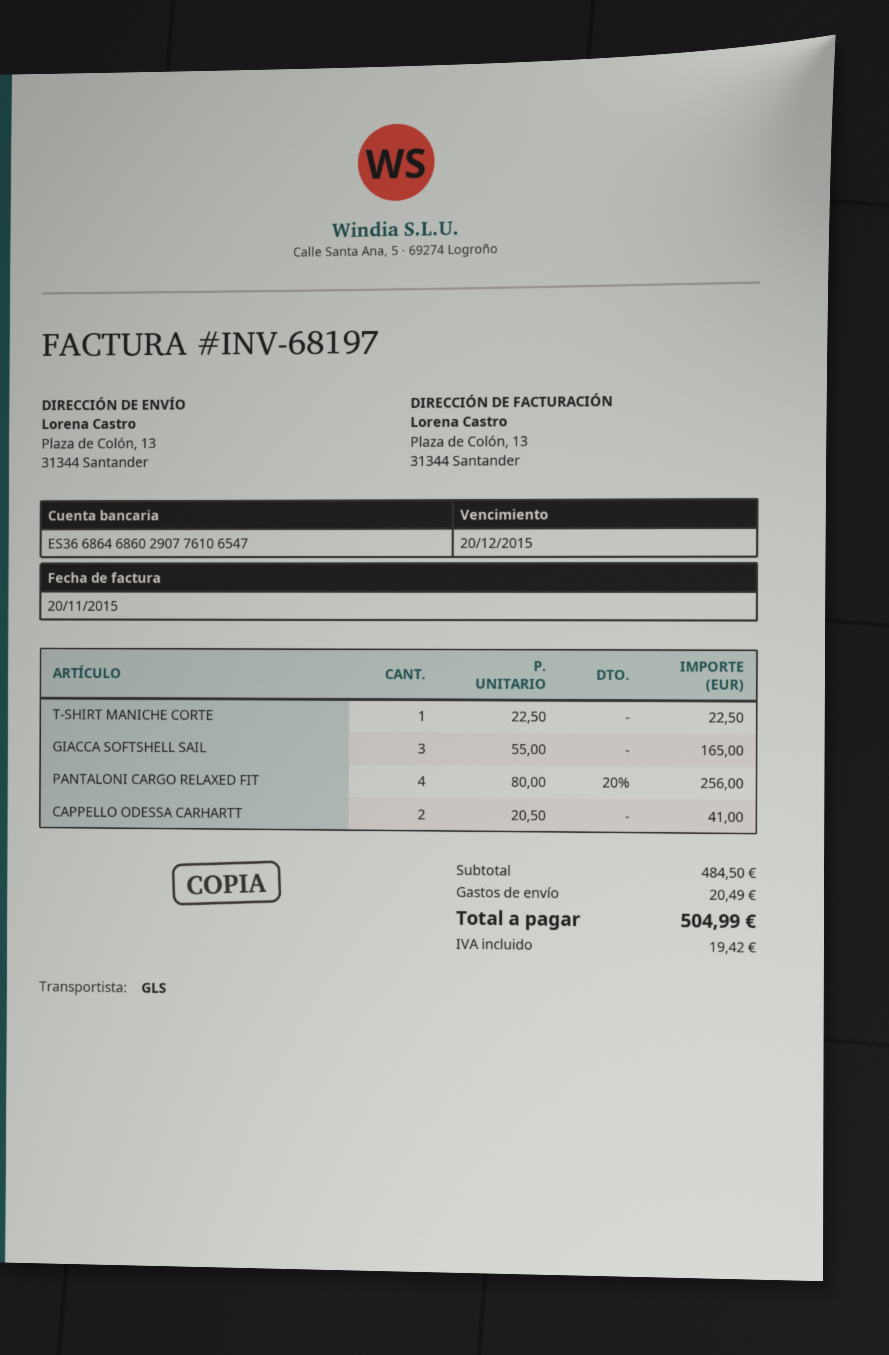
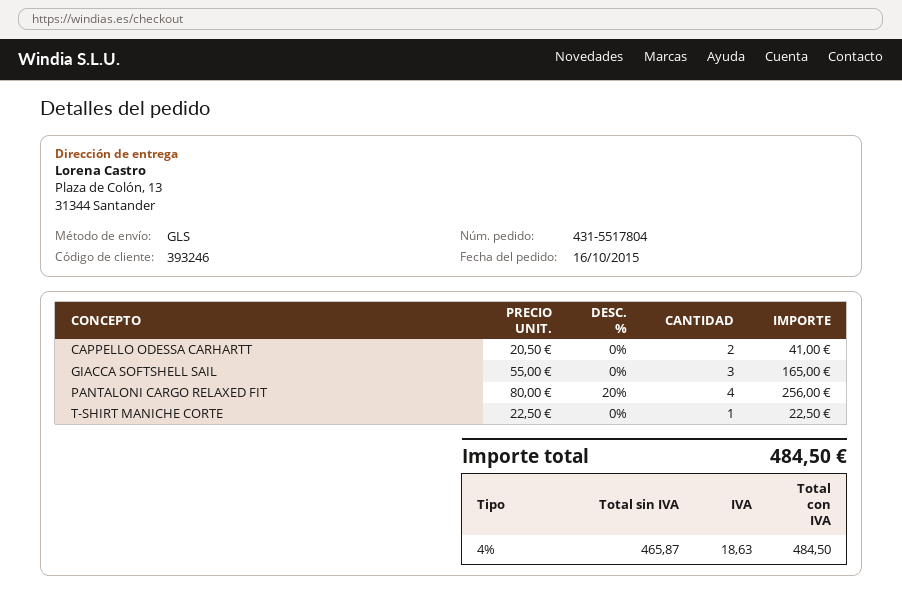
shipping: 20.49 -> none
tax: 19.42 -> 18.63
total: 504.99 -> 484.50

